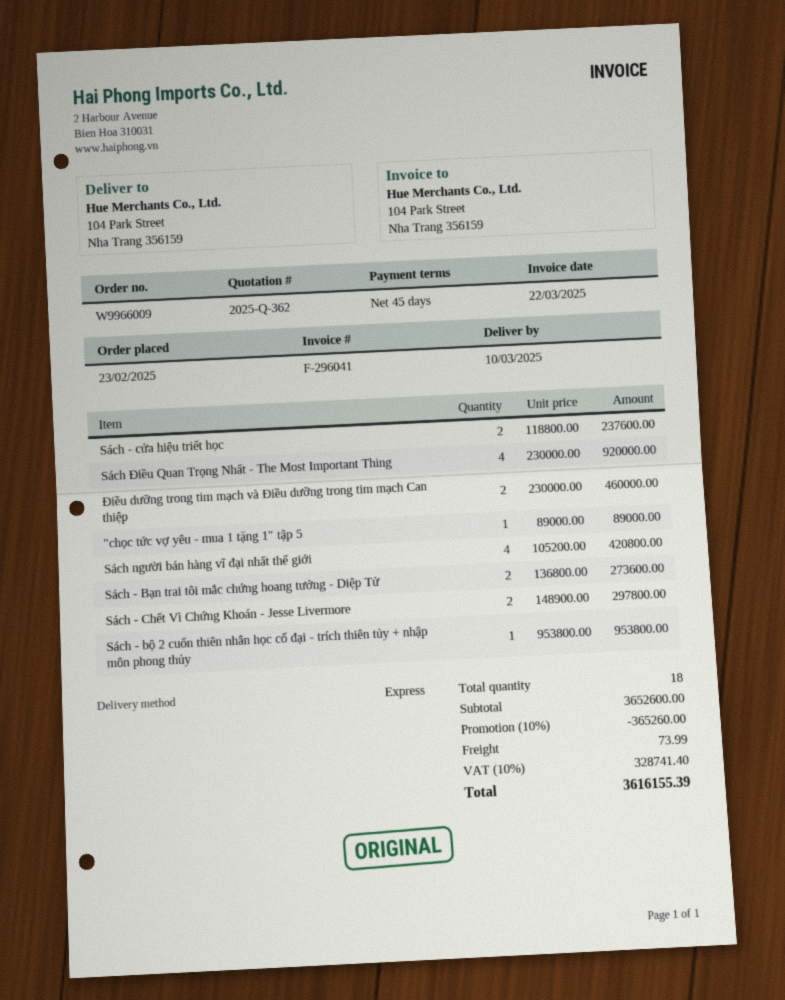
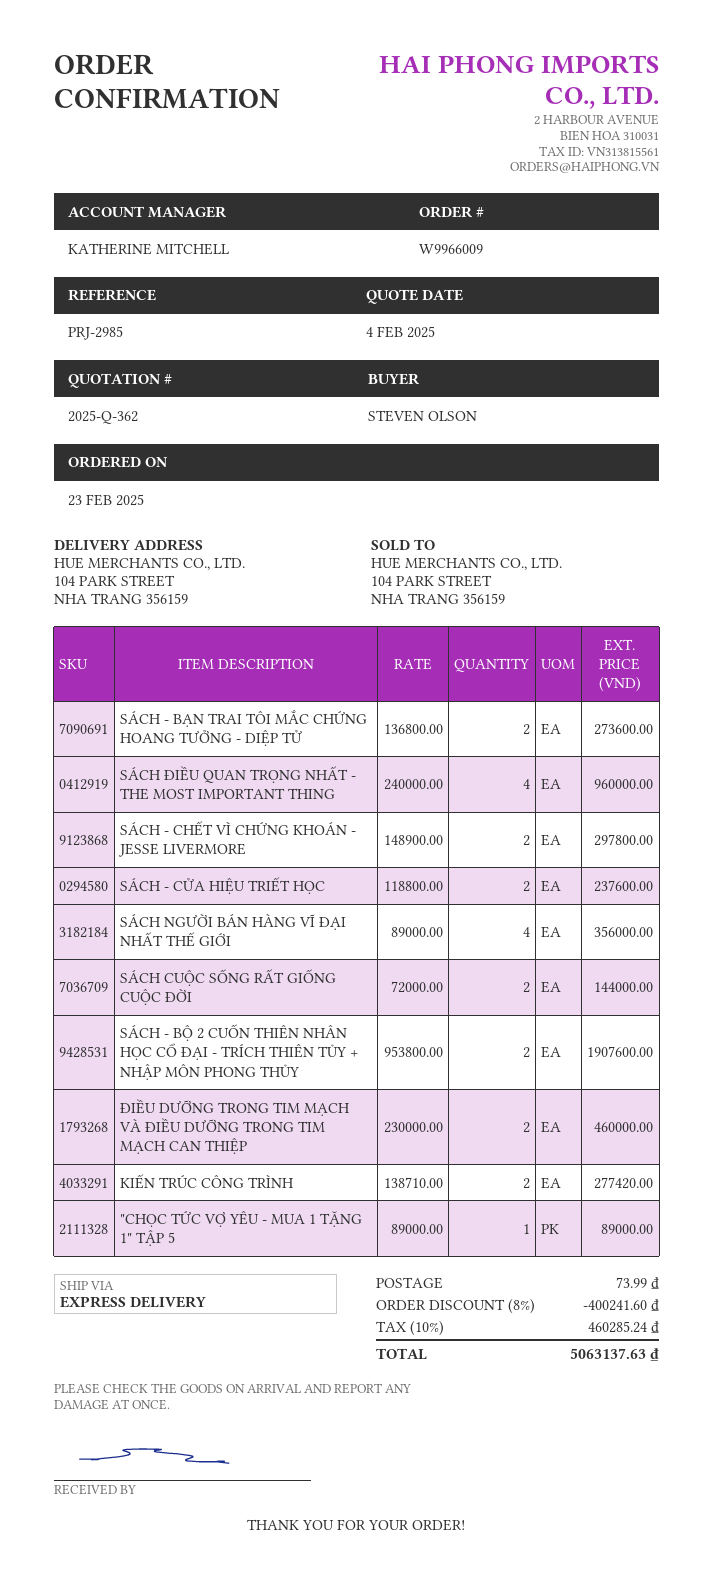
Sách Điều Quan Trọng Nhất - The Most Important Thing: 4 x 230000.00 = 920000.00 -> 4 x 240000.00 = 960000.00
Sách người bán hàng vĩ đại nhất thế giới: 4 x 105200.00 = 420800.00 -> 4 x 89000.00 = 356000.00
Sách - bộ 2 cuốn thiên nhân học cổ đại - trích thiên tủy + nhập môn phong thủy: 1 x 953800.00 = 953800.00 -> 2 x 953800.00 = 1907600.00
SÁCH CUỘC SỐNG RẤT GIỐNG CUỘC ĐỜI: none -> 2 x 72000.00 = 144000.00
KIẾN TRÚC CÔNG TRÌNH: none -> 2 x 138710.00 = 277420.00
discount: 10% = 365260.00 -> 8% = 400241.60
tax: 10% = 328741.40 -> 10% = 460285.24
total: 3616155.39 -> 5063137.63

